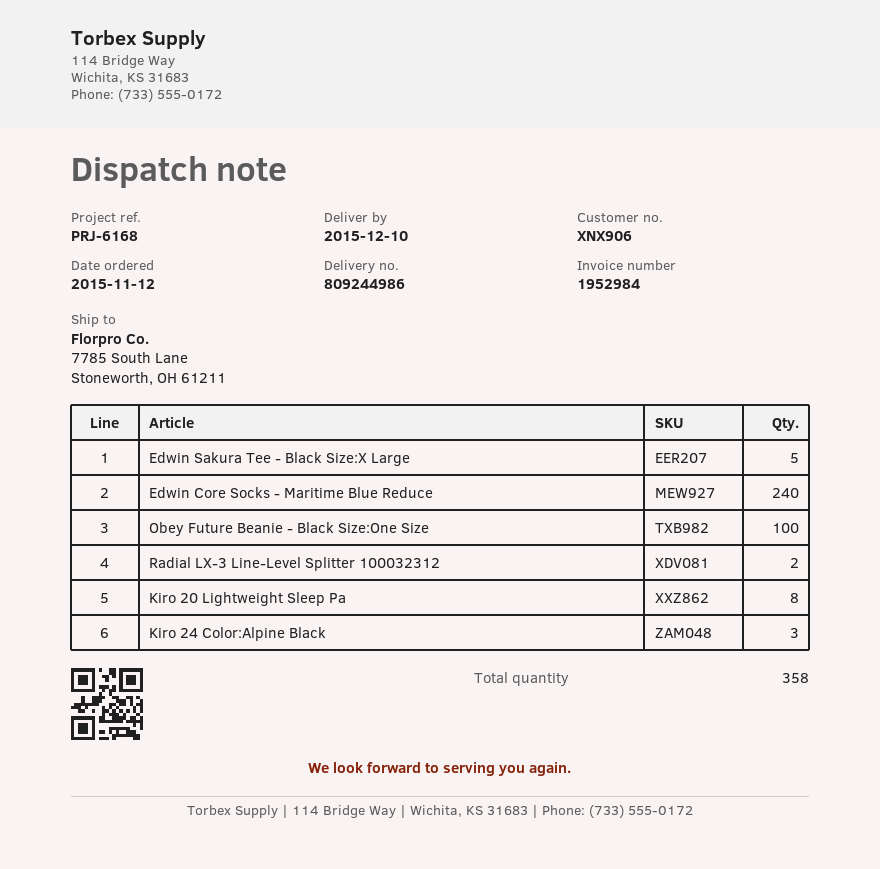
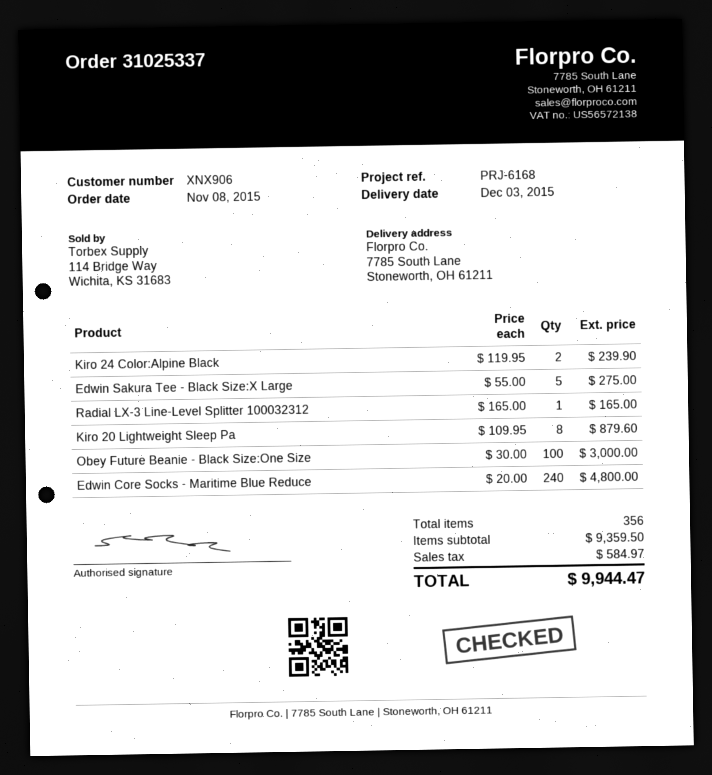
order date: 2015-11-12 -> 2015-11-08
delivery date: 2015-12-10 -> 2015-12-03
Radial LX-3 Line-Level Splitter 100032312: 2 -> 1
Kiro 24 Color:Alpine Black: 3 -> 2
total quantity: 358 -> 356

